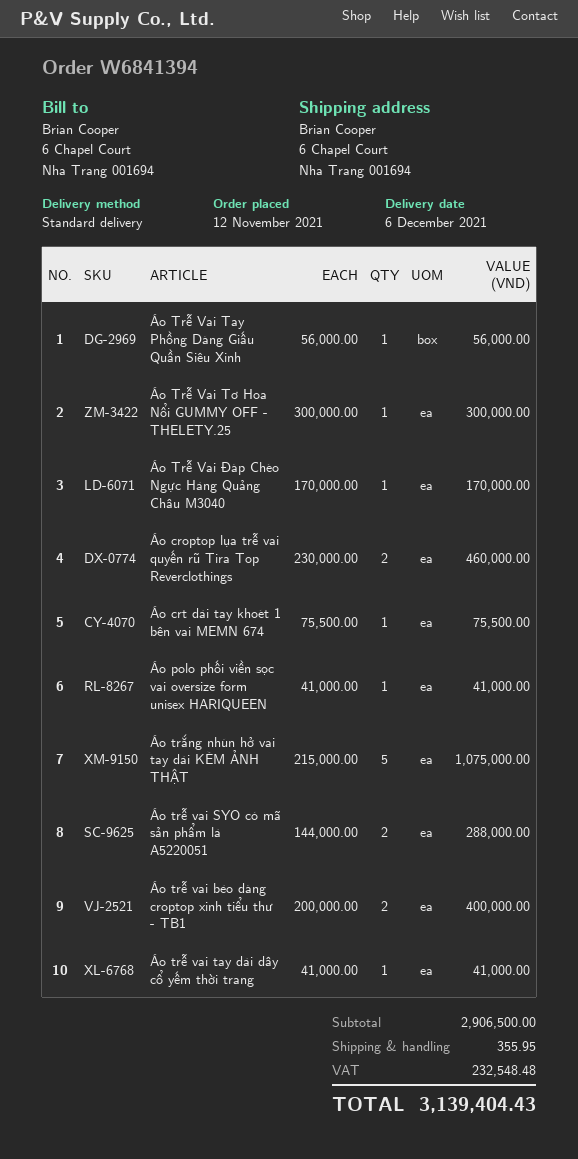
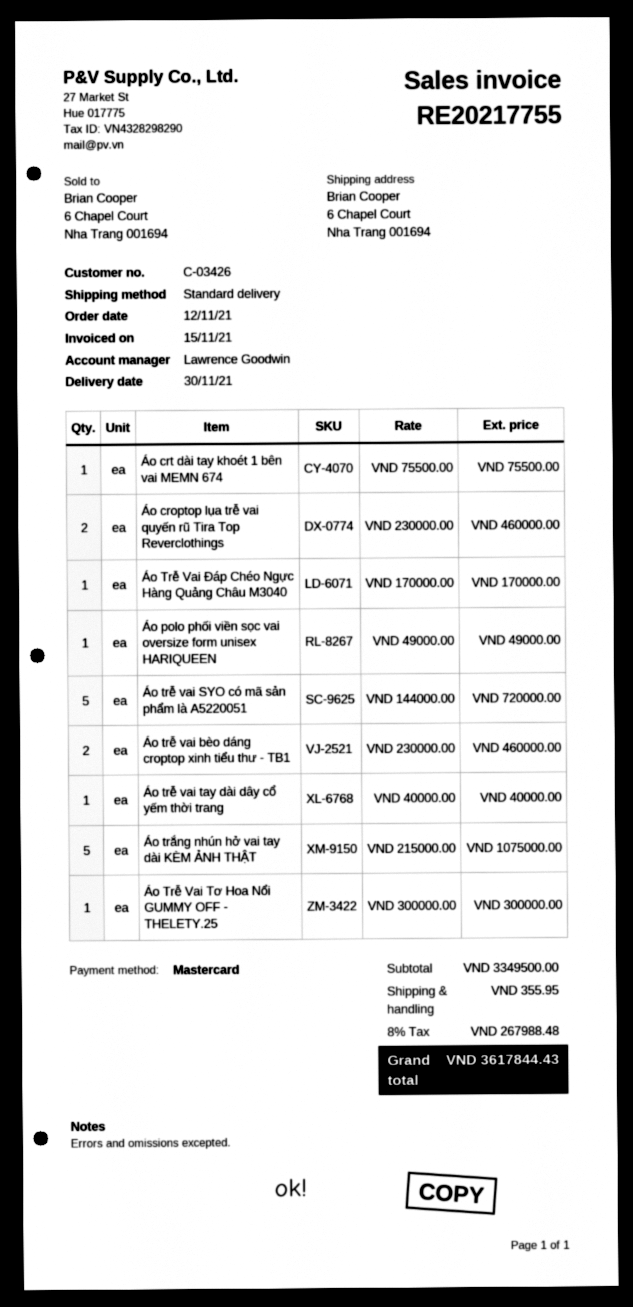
delivery date: 2021-12-06 -> 2021-11-30
Áo Trễ Vai Tay Phồng Dáng Giấu Quần Siêu Xinh: 1 x 56000.00 = 56000.00 -> none
Áo polo phối viền sọc vai oversize form unisex HARIQUEEN: 1 x 41000.00 = 41000.00 -> 1 x 49000.00 = 49000.00
Áo trễ vai SYO có mã sản phẩm là A5220051: 2 x 144000.00 = 288000.00 -> 5 x 144000.00 = 720000.00
Áo trễ vai bèo dáng croptop xinh tiểu thư - TB1: 2 x 200000.00 = 400000.00 -> 2 x 230000.00 = 460000.00
Áo trễ vai tay dài dây cổ yếm thời trang: 1 x 41000.00 = 41000.00 -> 1 x 40000.00 = 40000.00
subtotal: 2906500.00 -> 3349500.00
tax: 232548.48 -> 267988.48
total: 3139404.43 -> 3617844.43

